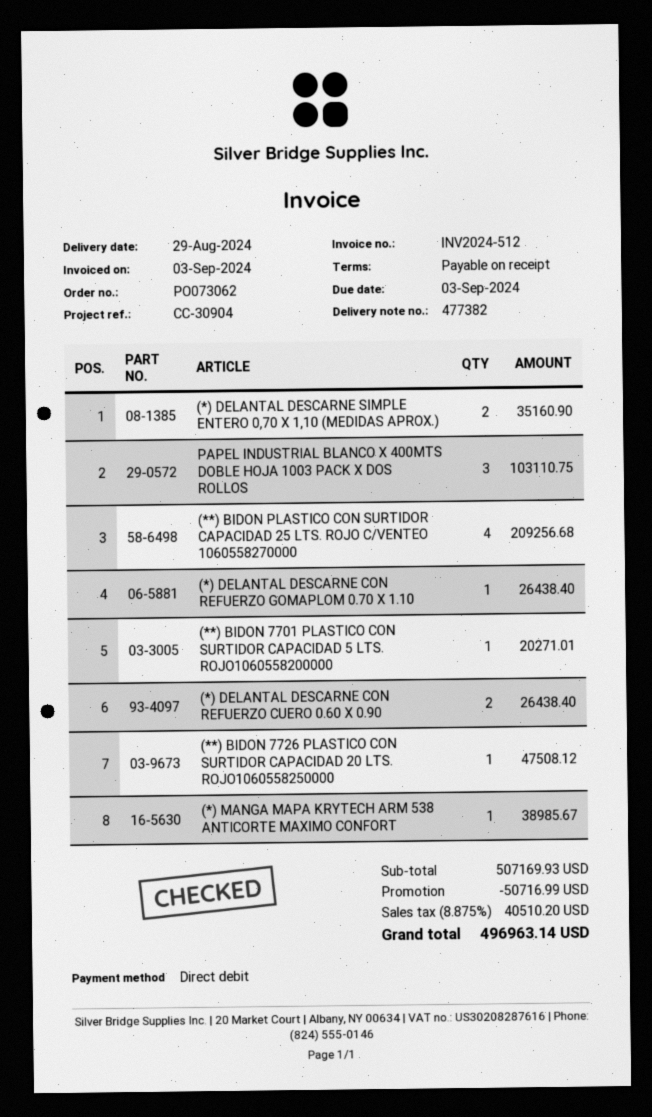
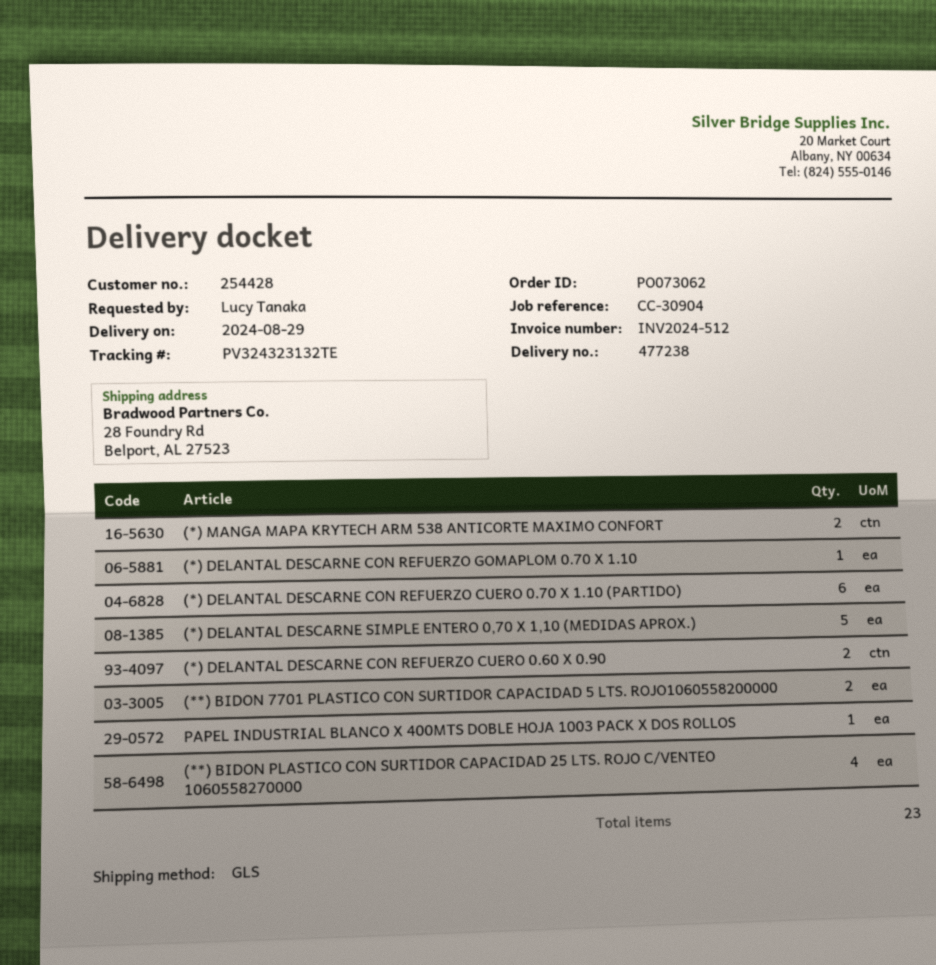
delivery note number: 477382 -> 477238
(*) DELANTAL DESCARNE SIMPLE ENTERO 0,70 X 1,10 (MEDIDAS APROX.): 2 -> 5
PAPEL INDUSTRIAL BLANCO X 400MTS DOBLE HOJA 1003 PACK X DOS ROLLOS: 3 -> 1
(**) BIDON 7701 PLASTICO CON SURTIDOR CAPACIDAD 5 LTS. ROJO1060558200000: 1 -> 2
(**) BIDON 7726 PLASTICO CON SURTIDOR CAPACIDAD 20 LTS. ROJO1060558250000: 1 -> none
(*) MANGA MAPA KRYTECH ARM 538 ANTICORTE MAXIMO CONFORT: 1 -> 2
(*) DELANTAL DESCARNE CON REFUERZO CUERO 0.70 X 1.10 (PARTIDO): none -> 6

